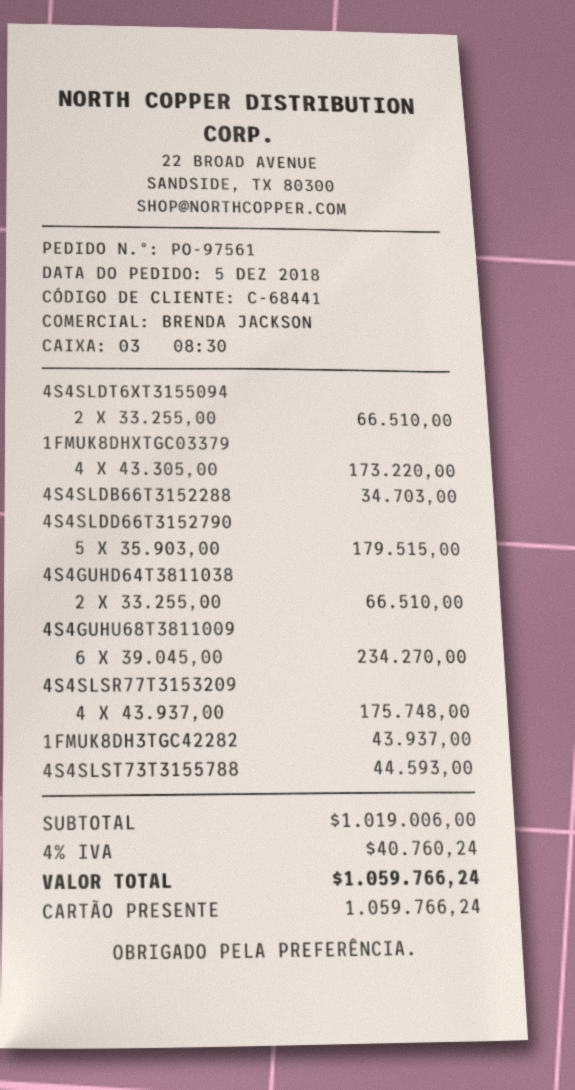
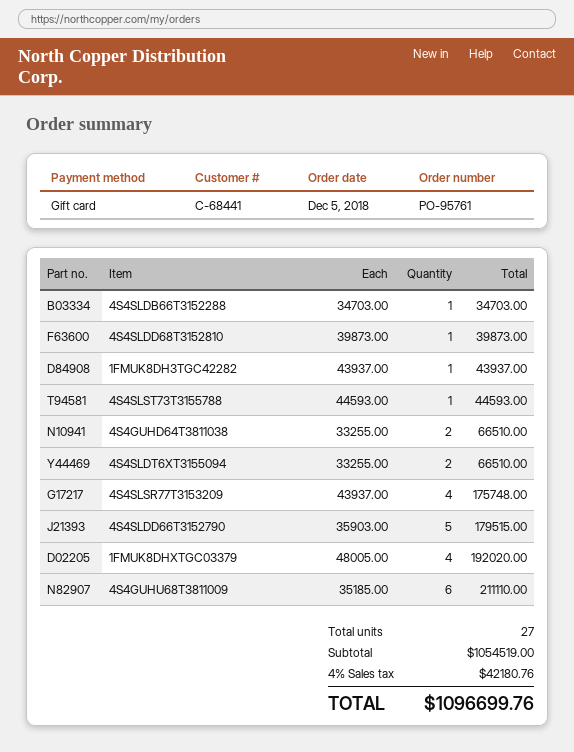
order number: PO-97561 -> PO-95761
1FMUK8DHXTGC03379: 4 x 43305.00 = 173220.00 -> 4 x 48005.00 = 192020.00
4S4GUHU68T3811009: 6 x 39045.00 = 234270.00 -> 6 x 35185.00 = 211110.00
4S4SLDD68T3152810: none -> 1 x 39873.00 = 39873.00
subtotal: 1019006.00 -> 1054519.00
tax: 4% = 40760.24 -> 4% = 42180.76
total: 1059766.24 -> 1096699.76

